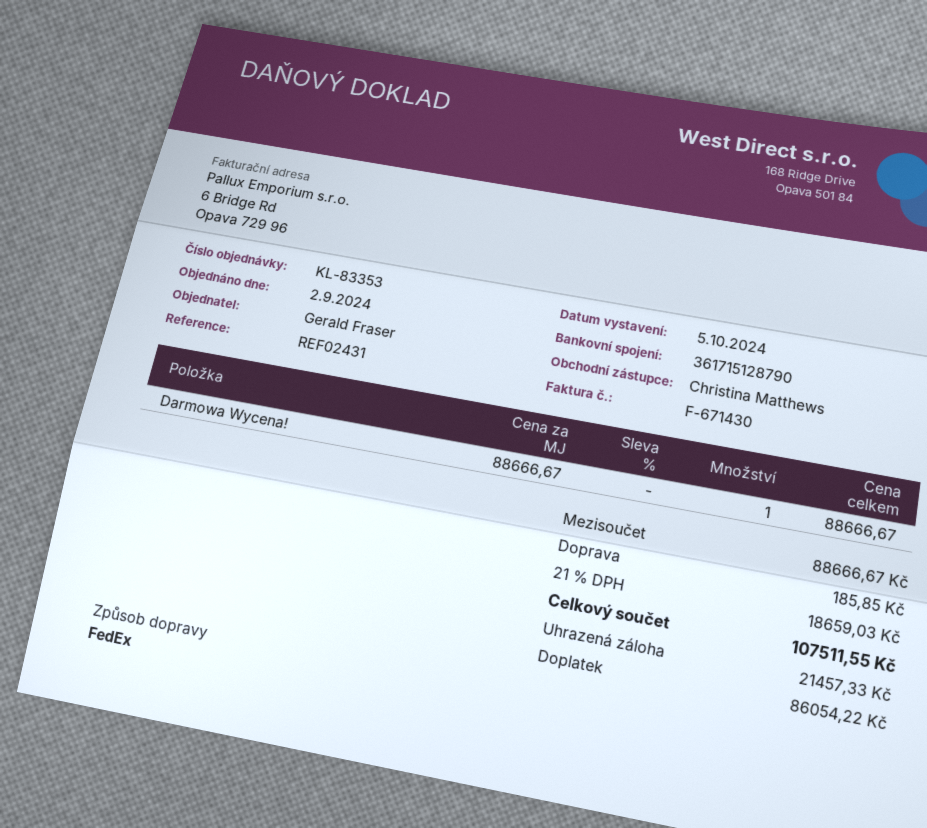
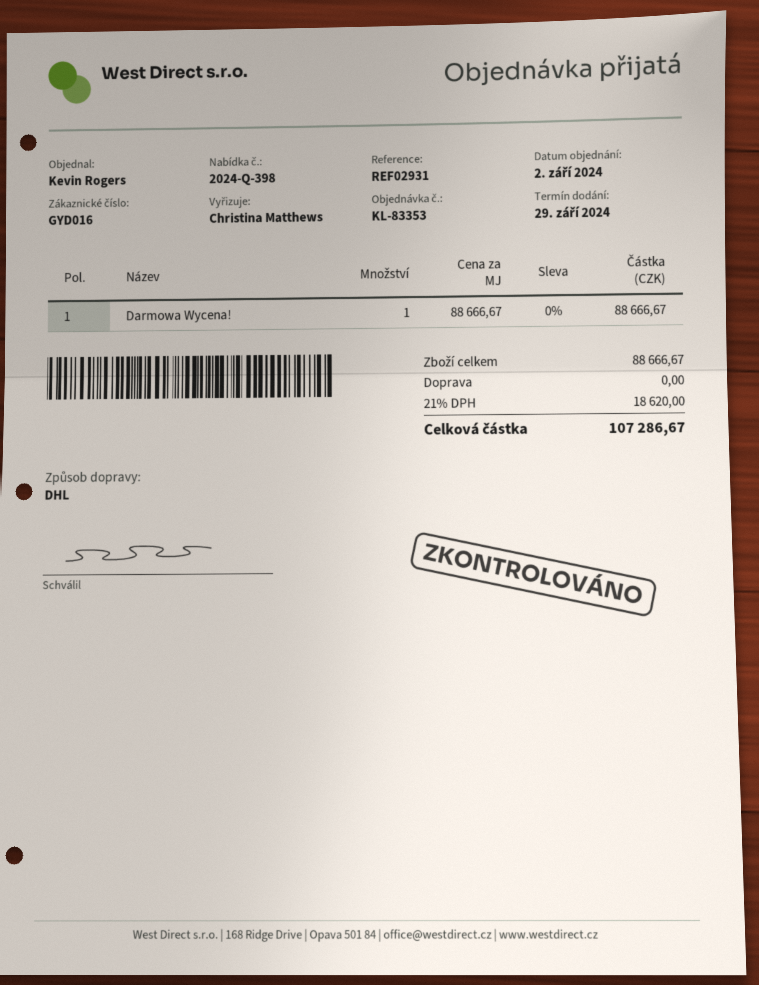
reference: REF02431 -> REF02931
ordered by: Gerald Fraser -> Kevin Rogers
shipping method: FedEx -> DHL
shipping: 185.85 -> 0.00
tax: 21% = 18659.03 -> 21% = 18620.00
total: 107511.55 -> 107286.67

